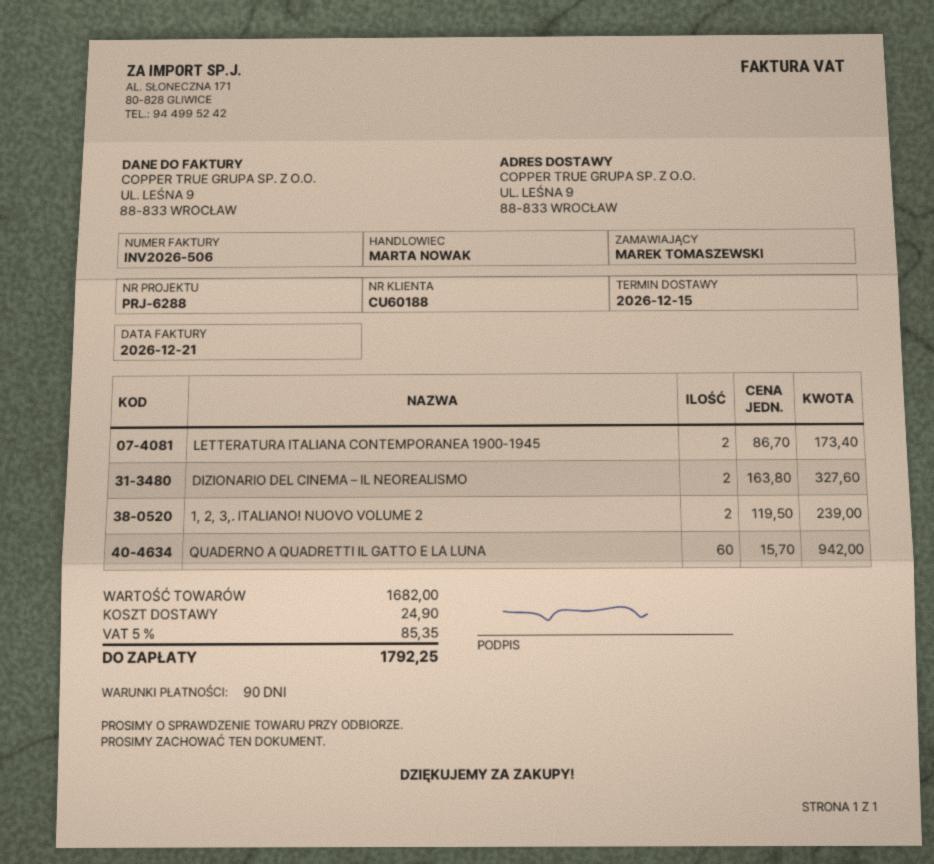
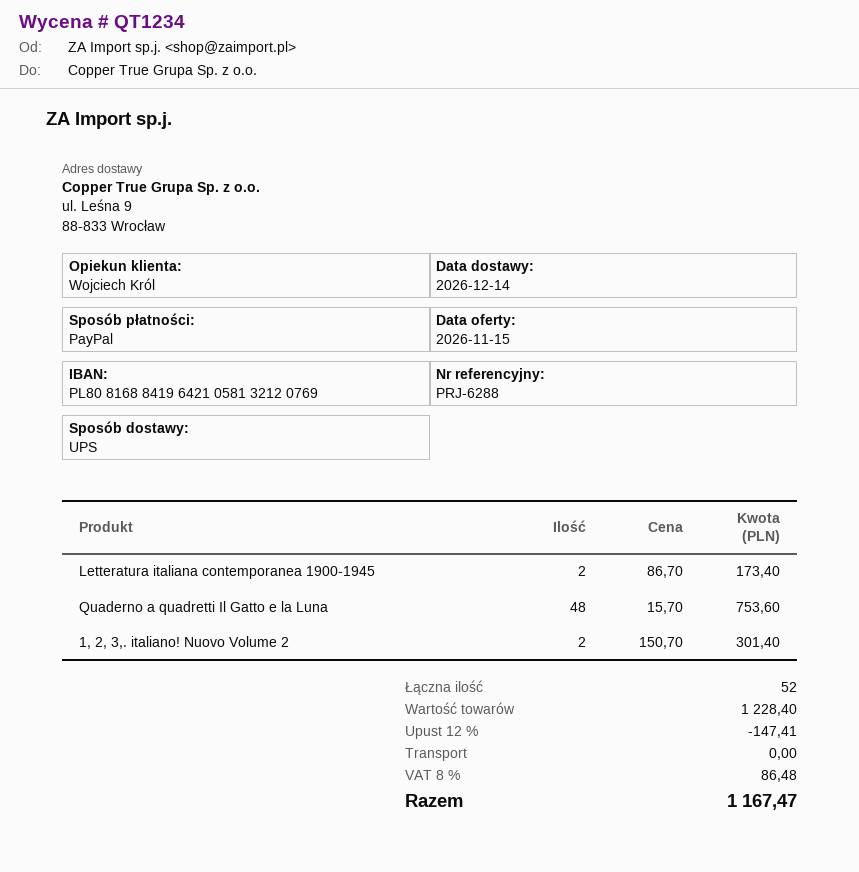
delivery date: 2026-12-15 -> 2026-12-14
sales rep: MARTA NOWAK -> Wojciech Król
DIZIONARIO DEL CINEMA – IL NEOREALISMO: 2 x 163.80 = 327.60 -> none
1, 2, 3,. ITALIANO! NUOVO VOLUME 2: 2 x 119.50 = 239.00 -> 2 x 150.70 = 301.40
QUADERNO A QUADRETTI IL GATTO E LA LUNA: 60 x 15.70 = 942.00 -> 48 x 15.70 = 753.60
subtotal: 1682.00 -> 1228.40
discount: none -> 12% = 147.41
shipping: 24.90 -> 0.00
tax: 5% = 85.35 -> 8% = 86.48
total: 1792.25 -> 1167.47

